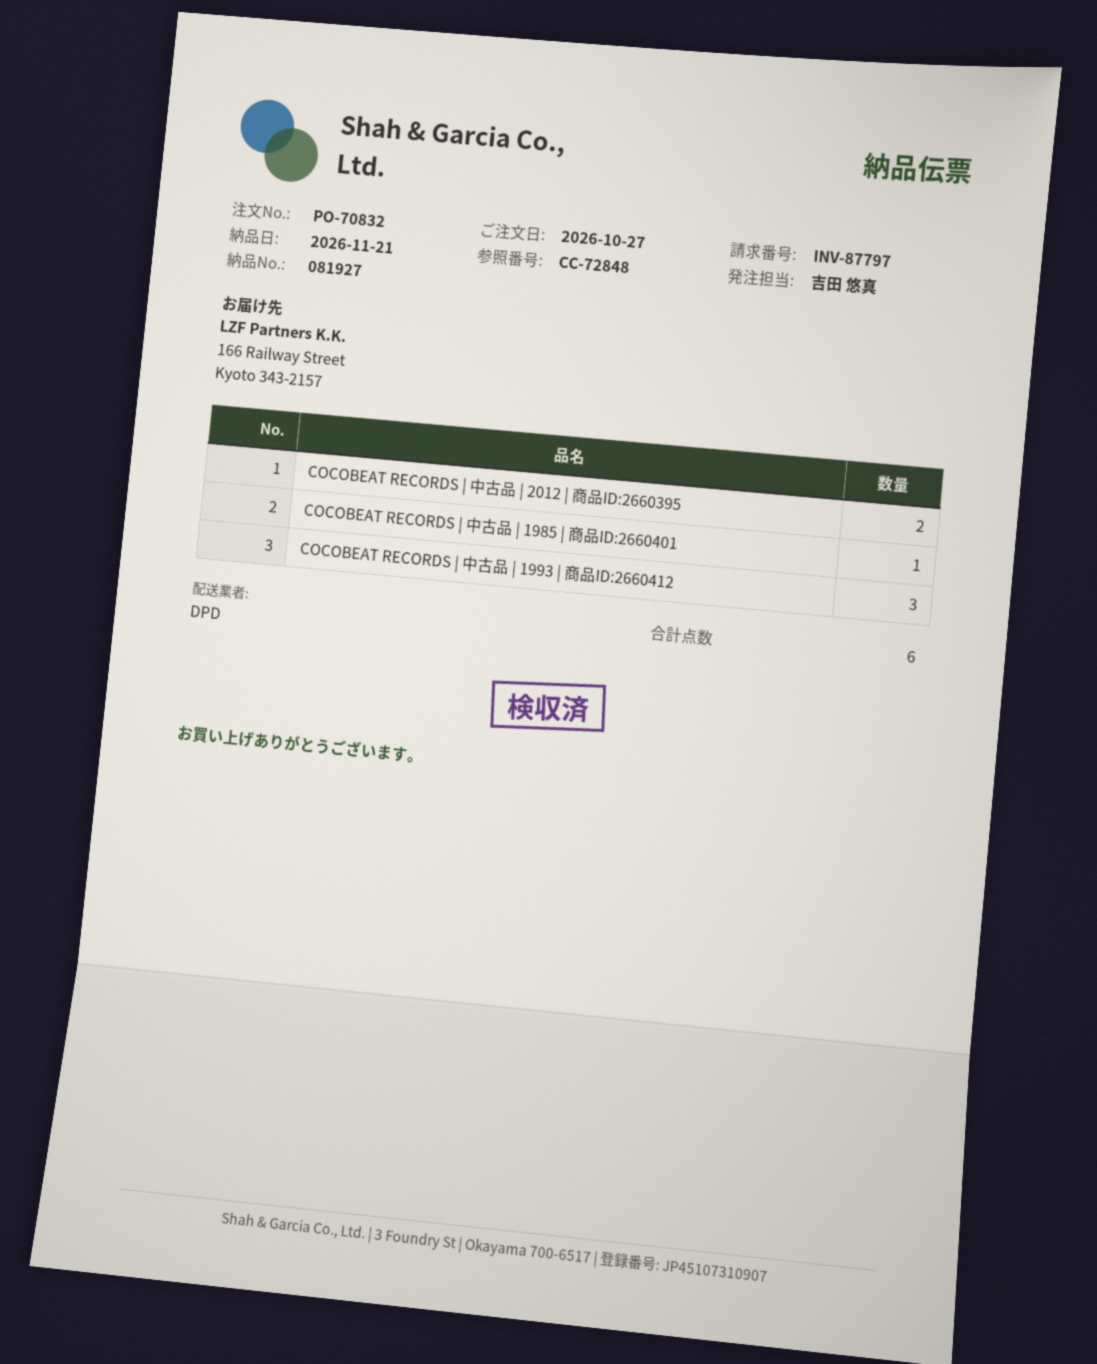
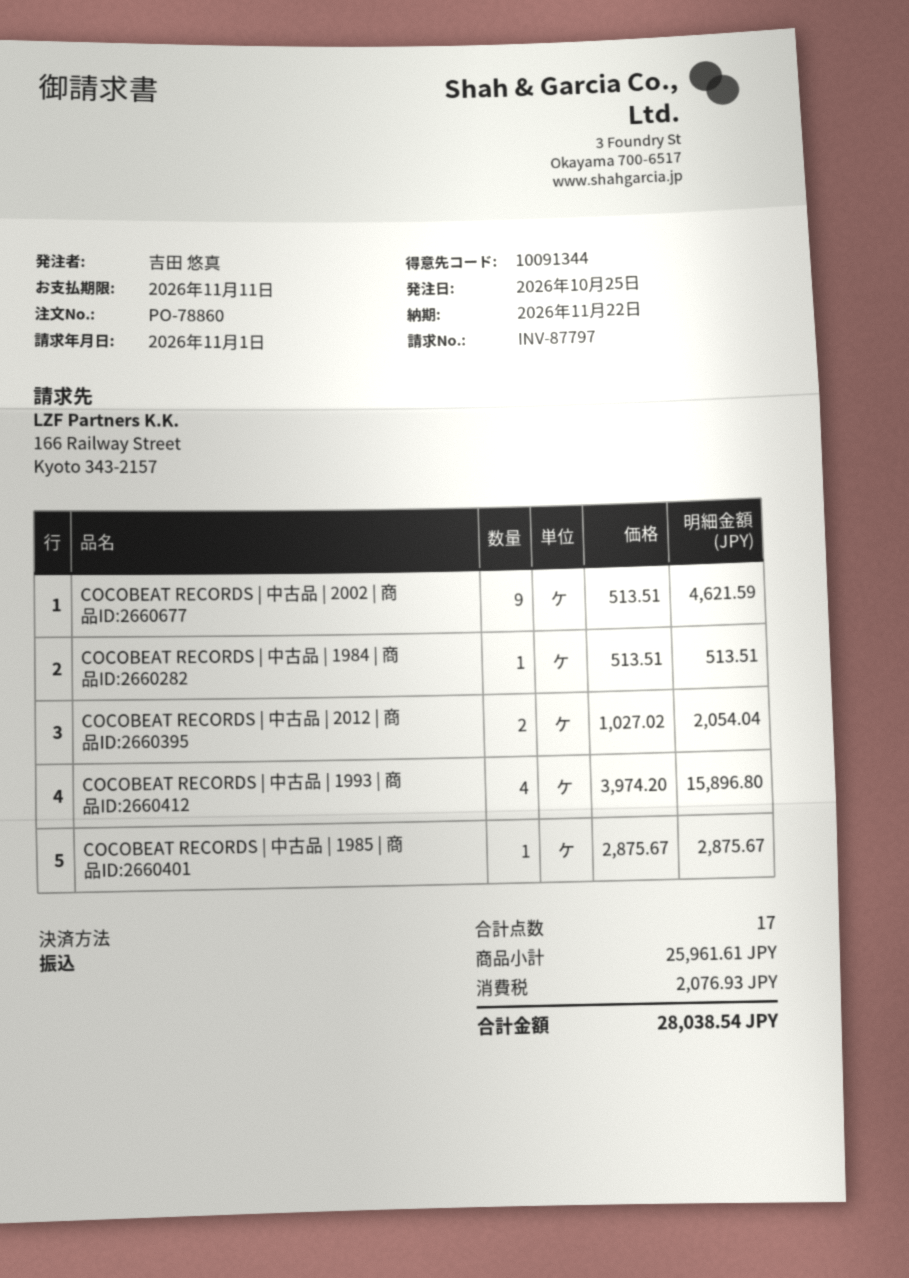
order number: PO-70832 -> PO-78860
order date: 2026-10-27 -> 2026-10-25
delivery date: 2026-11-21 -> 2026-11-22
COCOBEAT RECORDS | 中古品 | 1993 | 商品ID:2660412: 3 -> 4
COCOBEAT RECORDS | 中古品 | 2002 | 商品ID:2660677: none -> 9
COCOBEAT RECORDS | 中古品 | 1984 | 商品ID:2660282: none -> 1
total quantity: 6 -> 17

